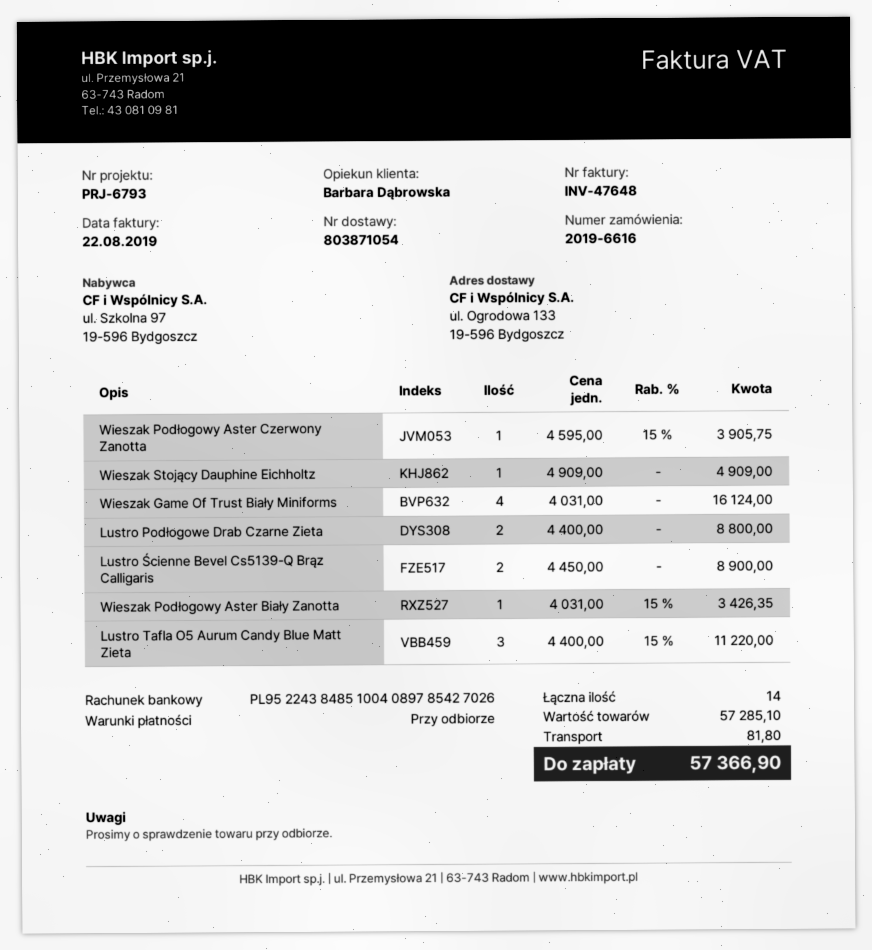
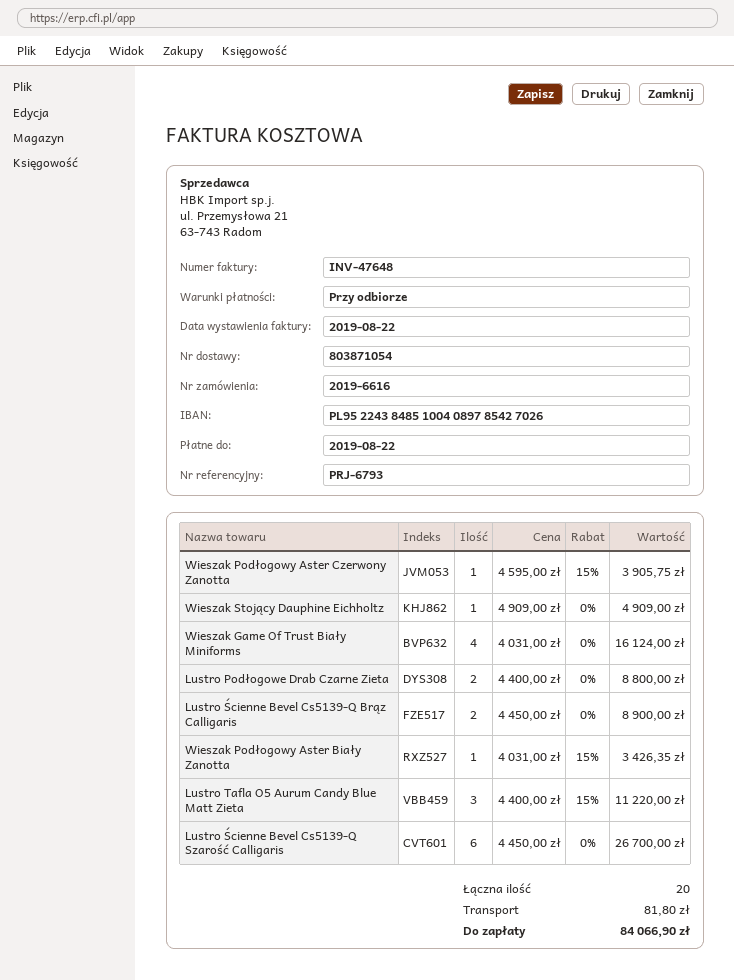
Lustro Ścienne Bevel Cs5139-Q Szarość Calligaris: none -> 6 x 4450.00 = 26700.00
total quantity: 14 -> 20
total: 57366.90 -> 84066.90

